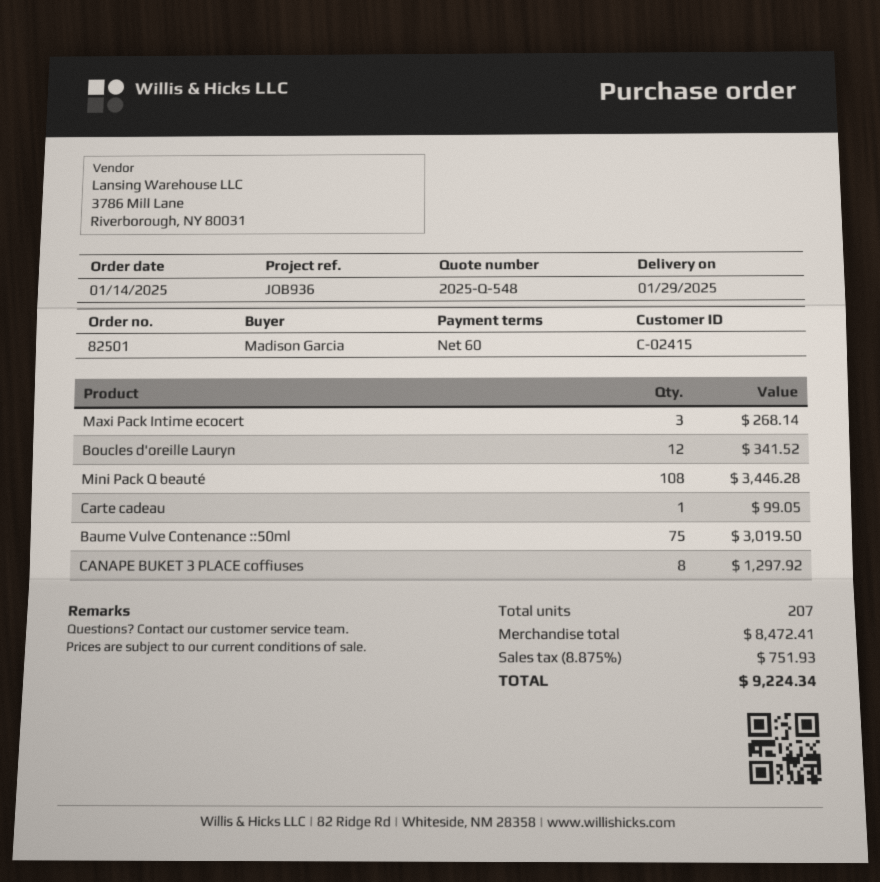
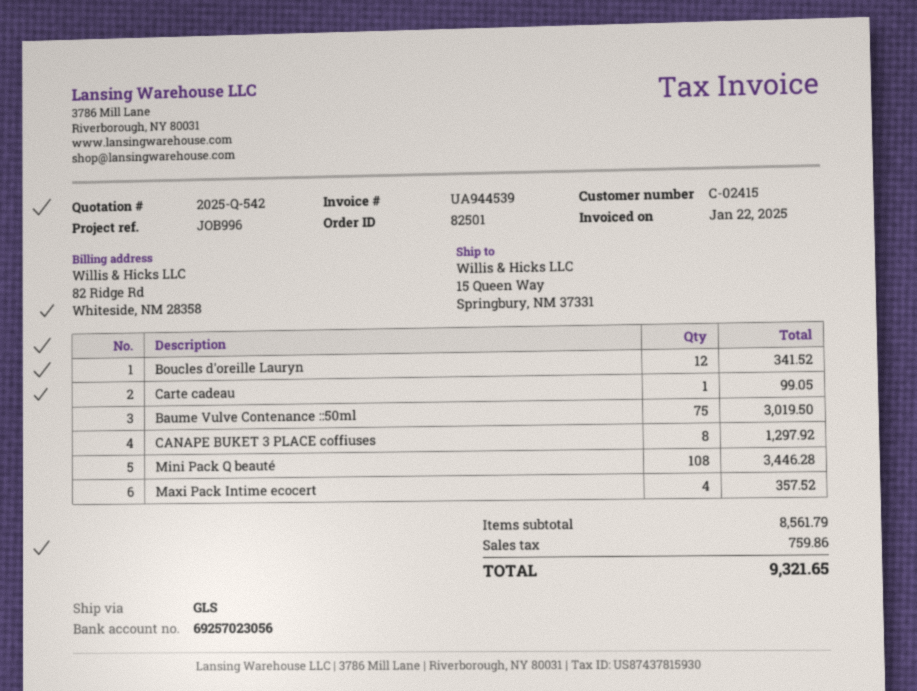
quote number: 2025-Q-548 -> 2025-Q-542
reference: JOB936 -> JOB996
Maxi Pack Intime ecocert: 3 for 268.14 -> 4 for 357.52
subtotal: 8472.41 -> 8561.79
tax: 751.93 -> 759.86
total: 9224.34 -> 9321.65

